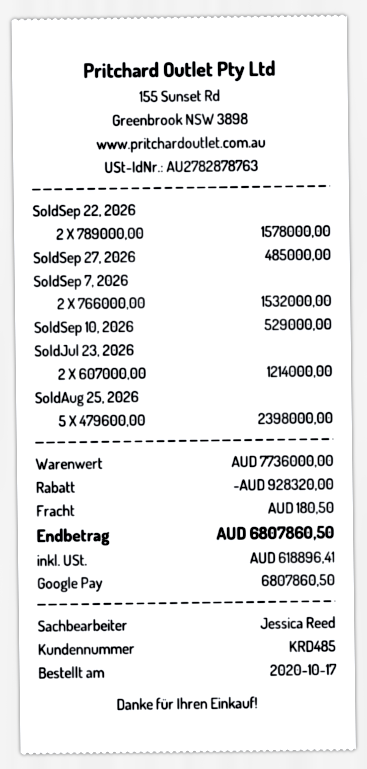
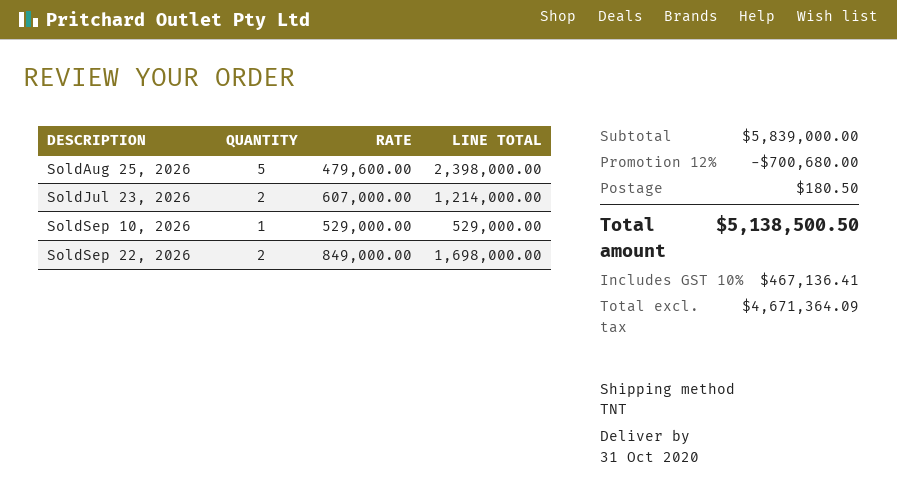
SoldSep 22, 2026: 2 x 789000.00 = 1578000.00 -> 2 x 849000.00 = 1698000.00
SoldSep 27, 2026: 1 x 485000.00 = 485000.00 -> none
SoldSep 7, 2026: 2 x 766000.00 = 1532000.00 -> none
subtotal: 7736000.00 -> 5839000.00
discount: 928320.00 -> 700680.00
tax: 618896.41 -> 467136.41
total: 6807860.50 -> 5138500.50

